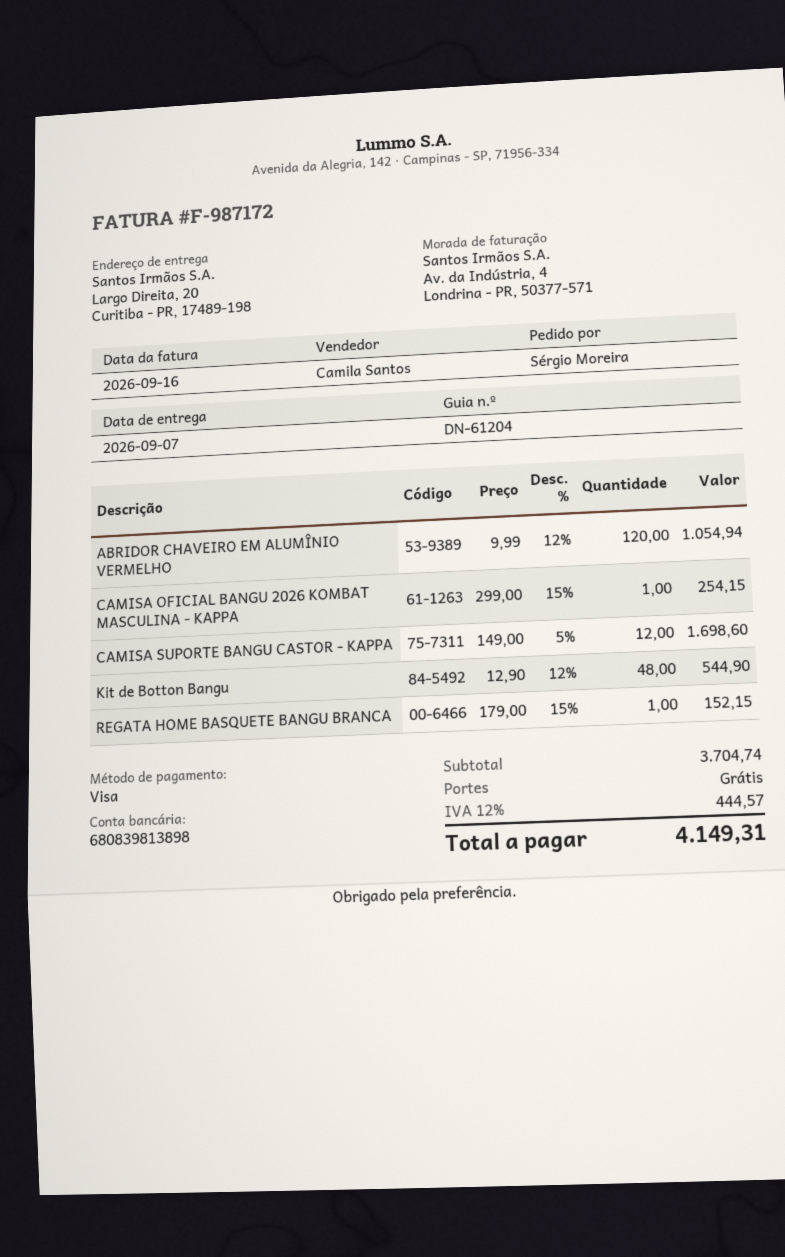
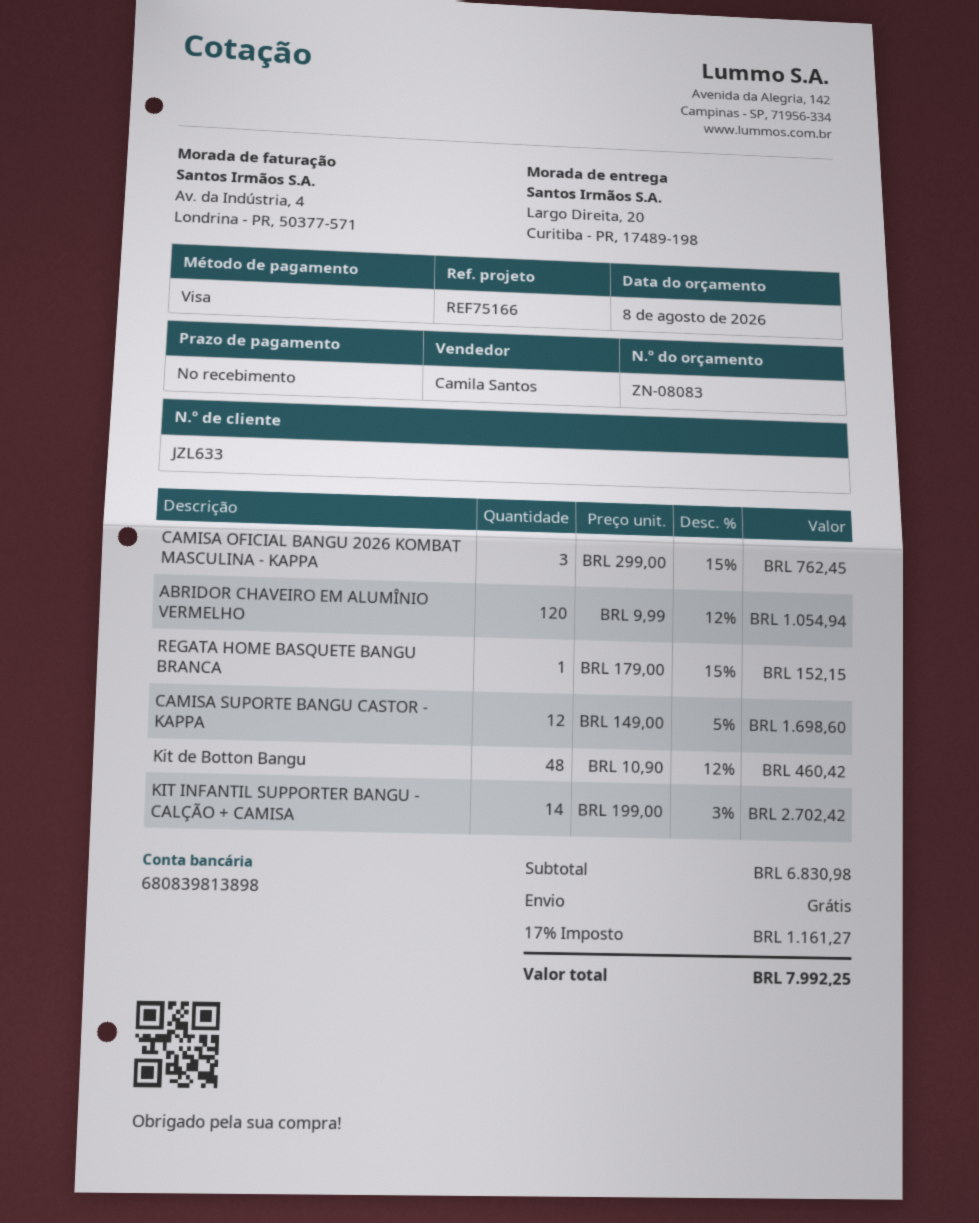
CAMISA OFICIAL BANGU 2026 KOMBAT MASCULINA - KAPPA: 1 x 299.00 - 15% = 254.15 -> 3 x 299.00 - 15% = 762.45
Kit de Botton Bangu: 48 x 12.90 - 12% = 544.90 -> 48 x 10.90 - 12% = 460.42
KIT INFANTIL SUPPORTER BANGU - CALÇÃO + CAMISA: none -> 14 x 199.00 - 3% = 2702.42
subtotal: 3704.74 -> 6830.98
tax: 12% = 444.57 -> 17% = 1161.27
total: 4149.31 -> 7992.25

